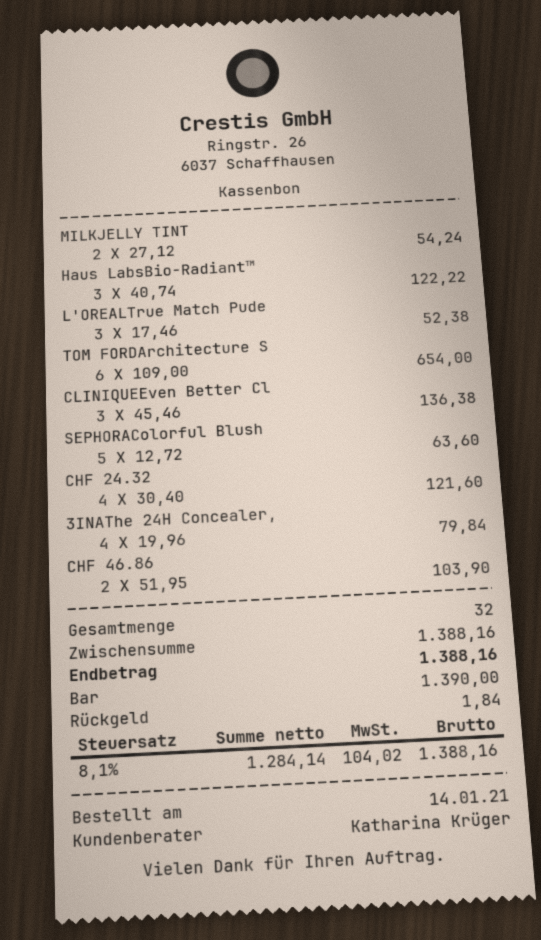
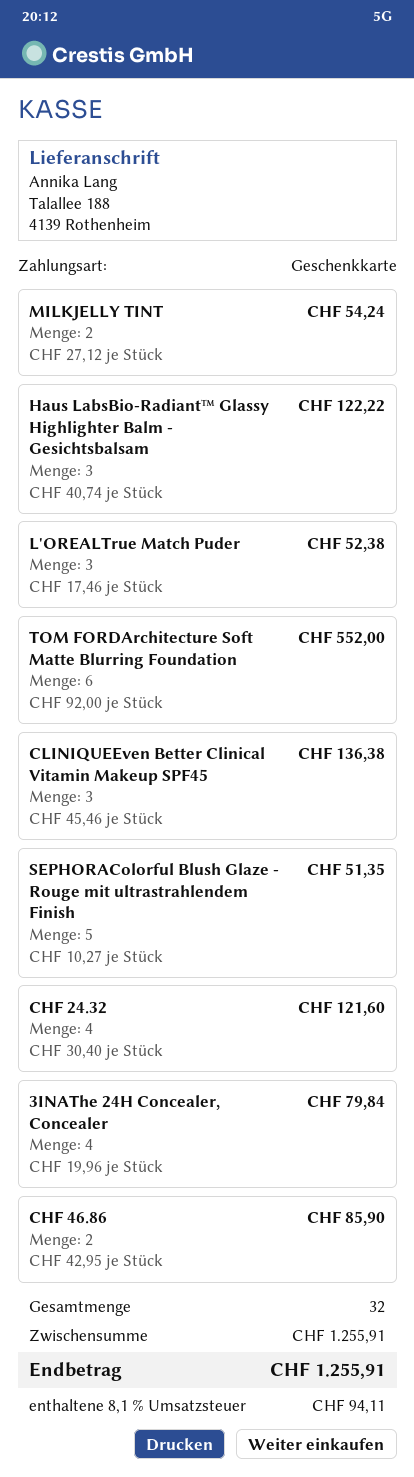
payment method: cash -> gift card
TOM FORDArchitecture S: 6 x 109.00 = 654.00 -> 6 x 92.00 = 552.00
SEPHORAColorful Blush: 5 x 12.72 = 63.60 -> 5 x 10.27 = 51.35
CHF 46.86: 2 x 51.95 = 103.90 -> 2 x 42.95 = 85.90
subtotal: 1388.16 -> 1255.91
tax: 8.1% = 104.02 -> 8.1% = 94.11
total: 1388.16 -> 1255.91

